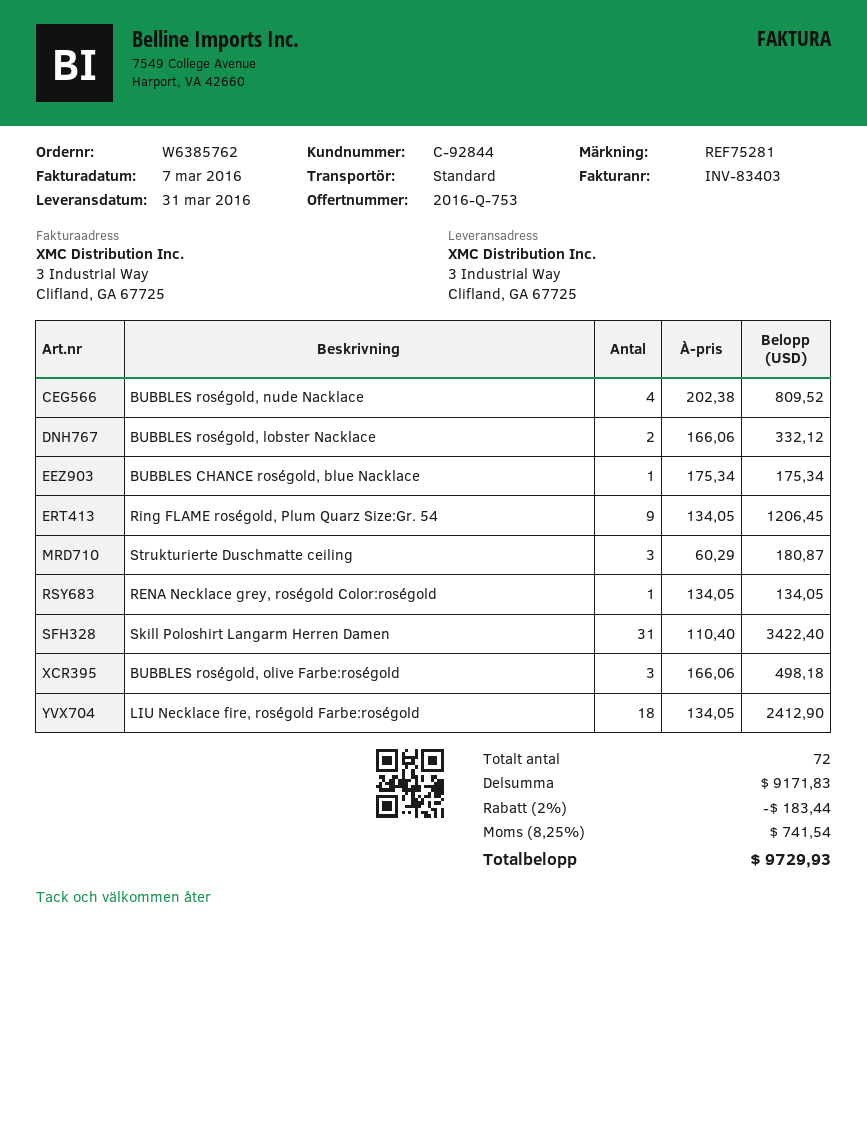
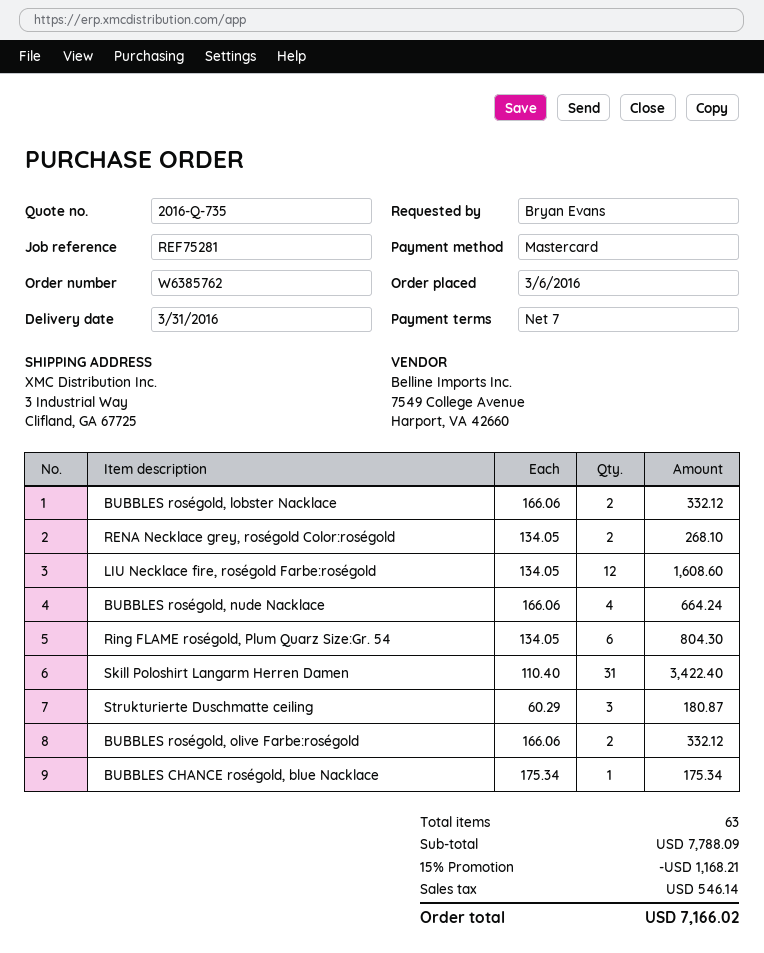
quote number: 2016-Q-753 -> 2016-Q-735
BUBBLES roségold, nude Nacklace: 4 x 202.38 = 809.52 -> 4 x 166.06 = 664.24
Ring FLAME roségold, Plum Quarz Size:Gr. 54: 9 x 134.05 = 1206.45 -> 6 x 134.05 = 804.30
RENA Necklace grey, roségold Color:roségold: 1 x 134.05 = 134.05 -> 2 x 134.05 = 268.10
BUBBLES roségold, olive Farbe:roségold: 3 x 166.06 = 498.18 -> 2 x 166.06 = 332.12
LIU Necklace fire, roségold Farbe:roségold: 18 x 134.05 = 2412.90 -> 12 x 134.05 = 1608.60
total quantity: 72 -> 63
subtotal: 9171.83 -> 7788.09
discount: 2% = 183.44 -> 15% = 1168.21
tax: 741.54 -> 546.14
total: 9729.93 -> 7166.02

